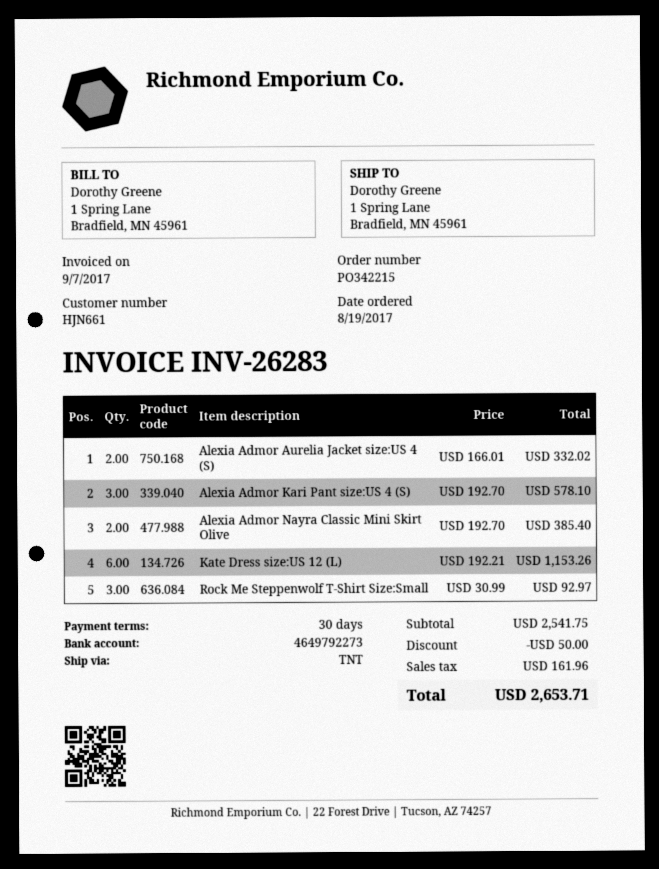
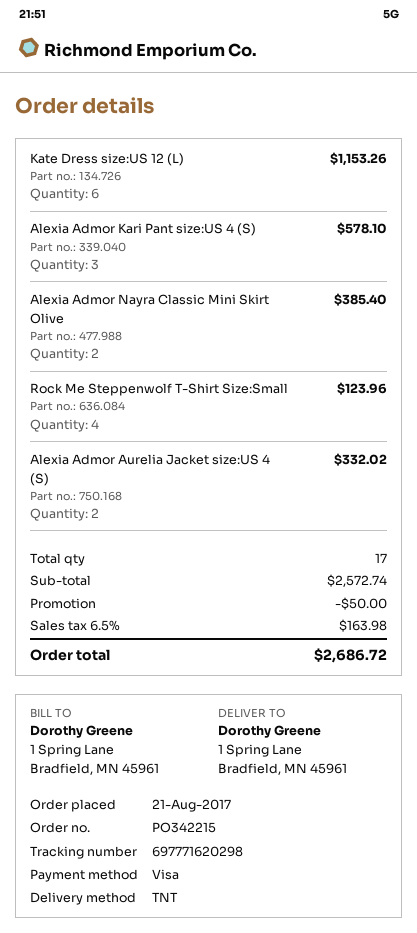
order date: 2017-08-19 -> 2017-08-21
Rock Me Steppenwolf T-Shirt Size:Small: 3 for 92.97 -> 4 for 123.96
subtotal: 2541.75 -> 2572.74
tax: 161.96 -> 163.98
total: 2653.71 -> 2686.72

